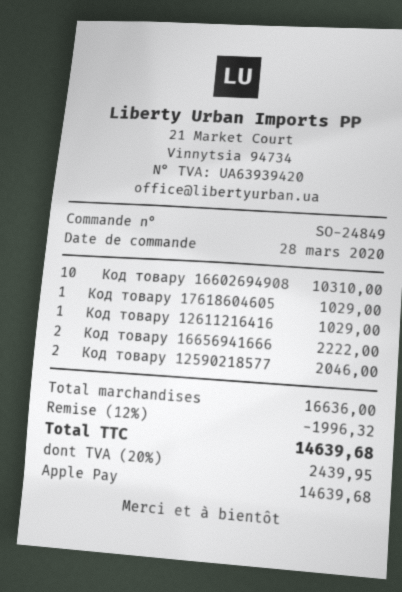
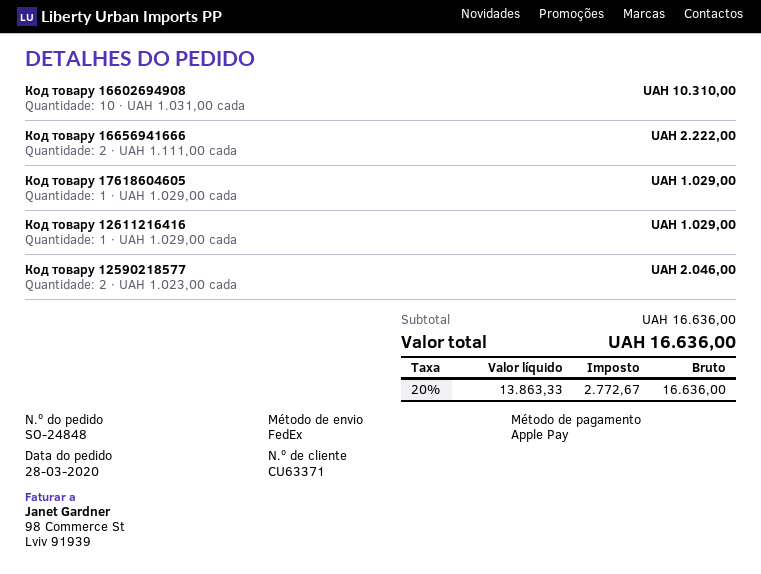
order number: SO-24849 -> SO-24848
discount: 12% = 1996.32 -> none
tax: 20% = 2439.95 -> 20% = 2772.67
total: 14639.68 -> 16636.00

